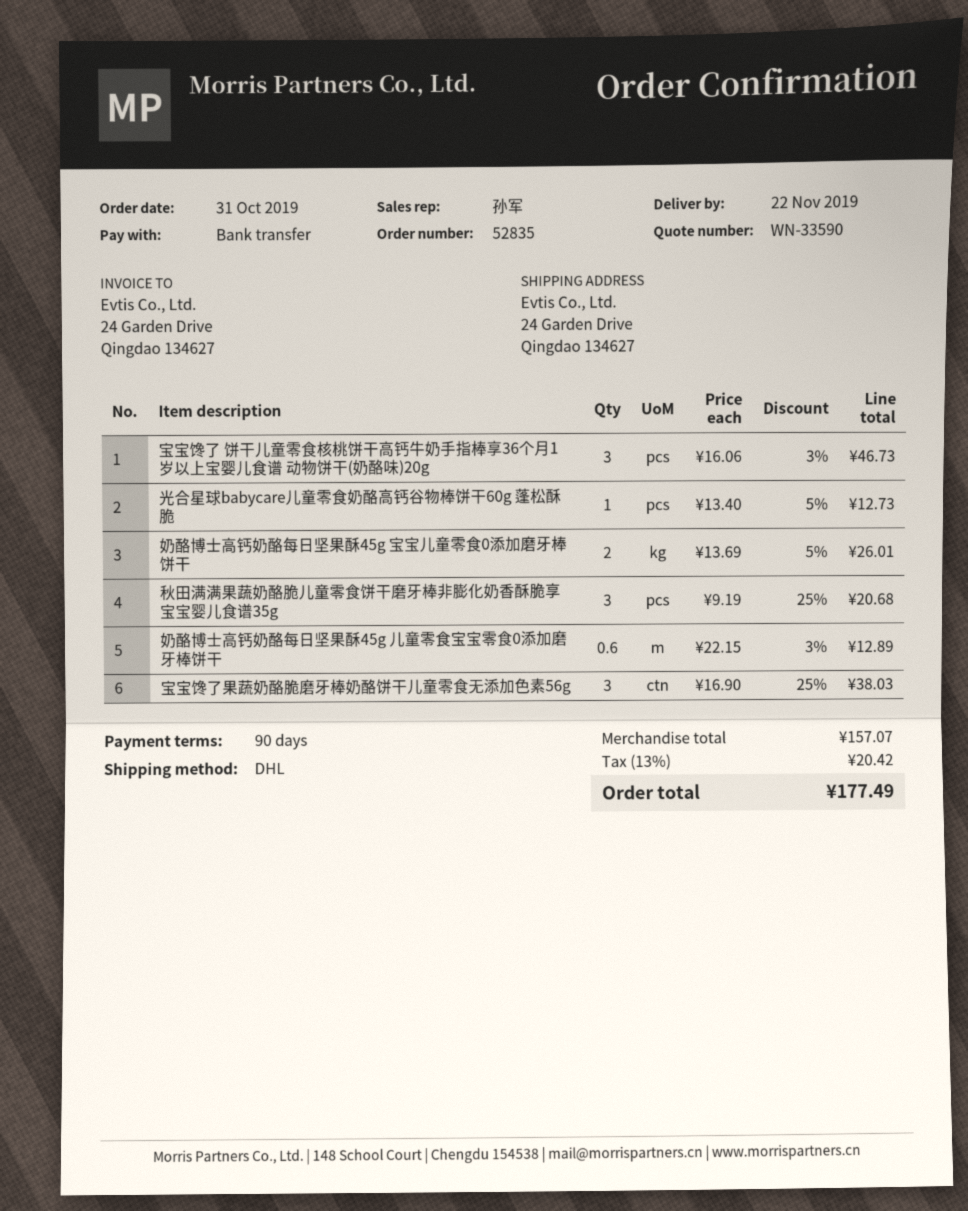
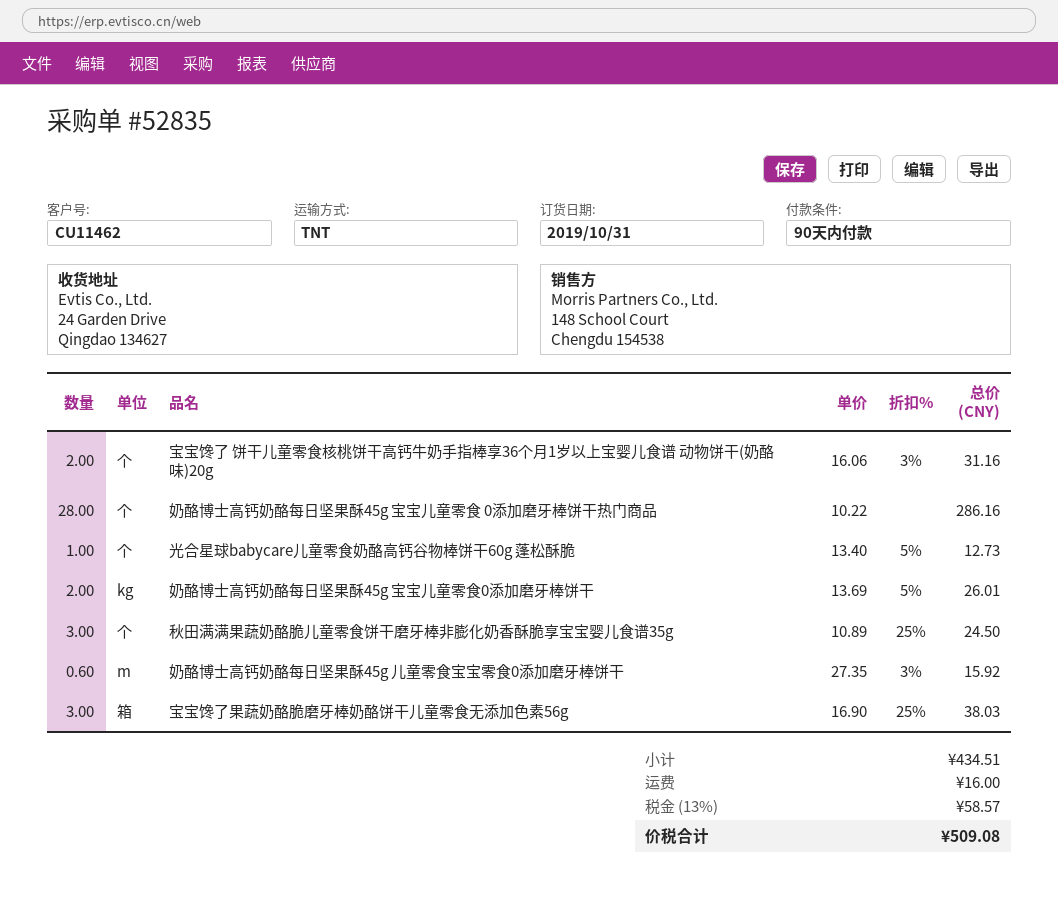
shipping method: DHL -> TNT
宝宝馋了 饼干儿童零食核桃饼干高钙牛奶手指棒享36个月1岁以上宝婴儿食谱 动物饼干(奶酪味)20g: 3 x 16.06 - 3% = 46.73 -> 2 x 16.06 - 3% = 31.16
秋田满满果蔬奶酪脆儿童零食饼干磨牙棒非膨化奶香酥脆享宝宝婴儿食谱35g: 3 x 9.19 - 25% = 20.68 -> 3 x 10.89 - 25% = 24.50
奶酪博士高钙奶酪每日坚果酥45g 儿童零食宝宝零食0添加磨牙棒饼干: 0.6 x 22.15 - 3% = 12.89 -> 0.6 x 27.35 - 3% = 15.92
奶酪博士高钙奶酪每日坚果酥45g 宝宝儿童零食 0添加磨牙棒饼干热门商品: none -> 28 x 10.22 = 286.16
subtotal: 157.07 -> 434.51
shipping: none -> 16.00
tax: 13% = 20.42 -> 13% = 58.57
total: 177.49 -> 509.08

